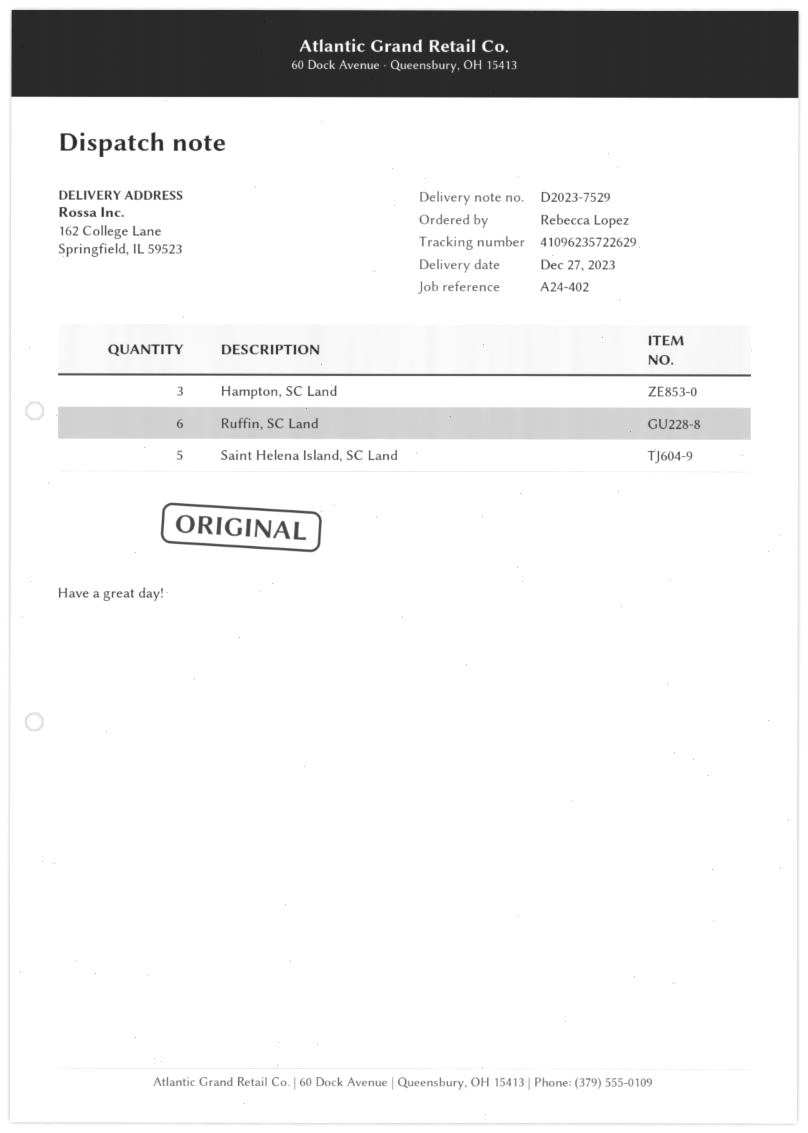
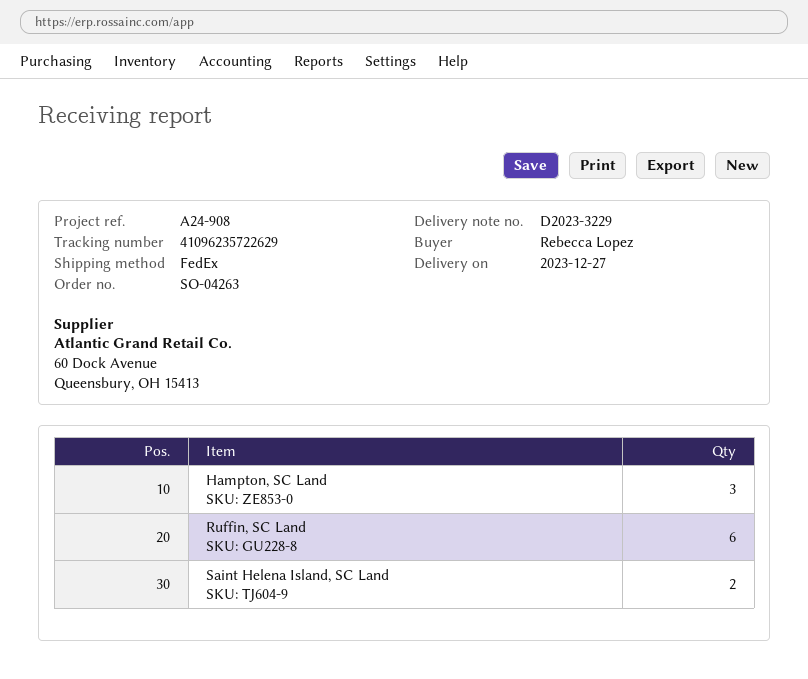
delivery note number: D2023-7529 -> D2023-3229
reference: A24-402 -> A24-908
Saint Helena Island, SC Land: 5 -> 2

